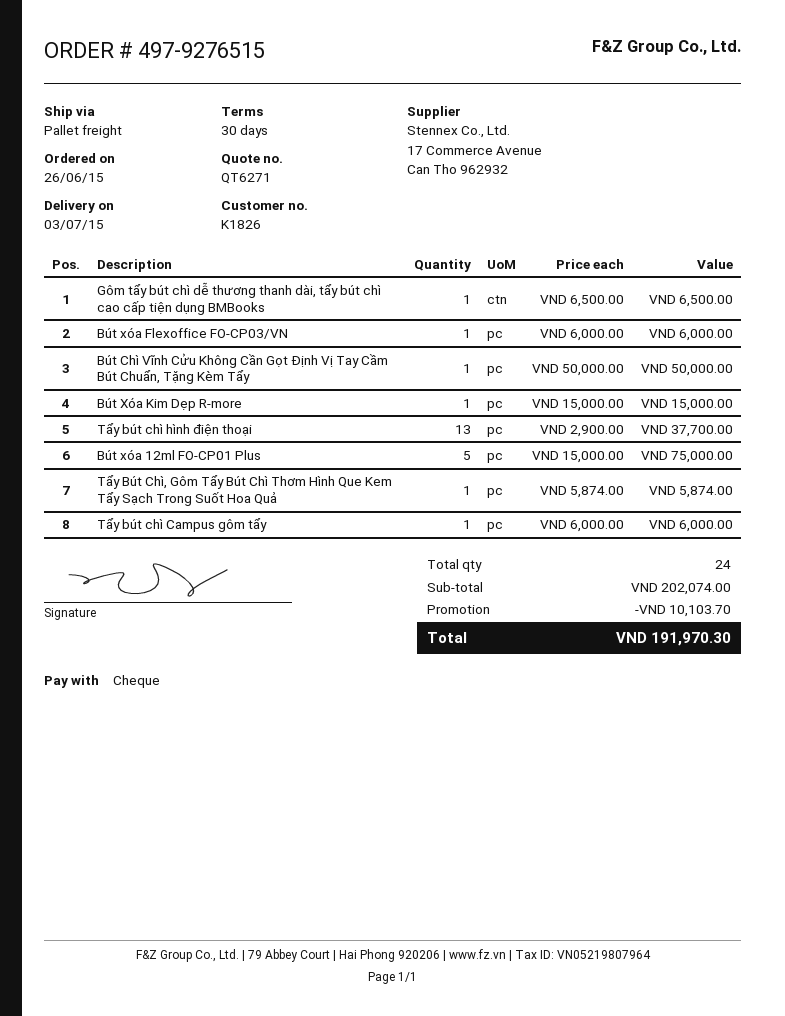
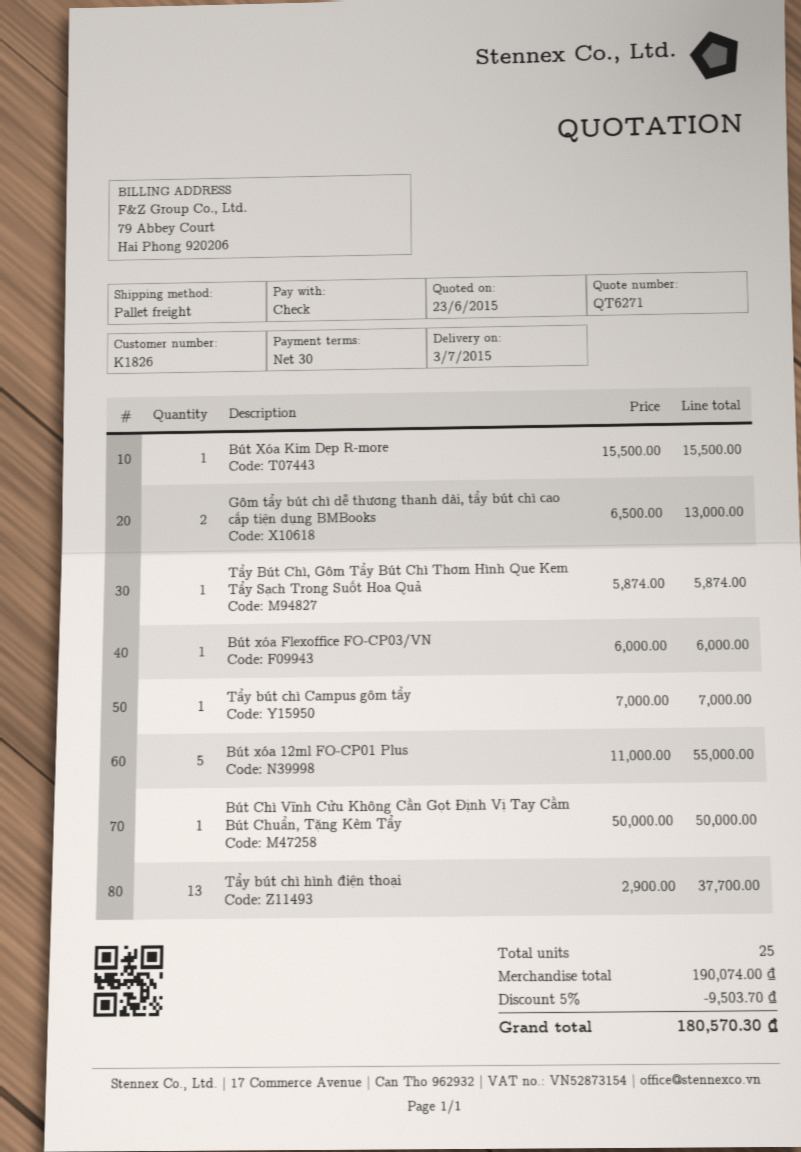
Gôm tẩy bút chì dễ thương thanh dài, tẩy bút chì cao cấp tiện dụng BMBooks: 1 x 6500.00 = 6500.00 -> 2 x 6500.00 = 13000.00
Bút Xóa Kim Dẹp R-more: 1 x 15000.00 = 15000.00 -> 1 x 15500.00 = 15500.00
Bút xóa 12ml FO-CP01 Plus: 5 x 15000.00 = 75000.00 -> 5 x 11000.00 = 55000.00
Tẩy bút chì Campus gôm tẩy: 1 x 6000.00 = 6000.00 -> 1 x 7000.00 = 7000.00
total quantity: 24 -> 25
subtotal: 202074.00 -> 190074.00
discount: 10103.70 -> 9503.70
total: 191970.30 -> 180570.30

